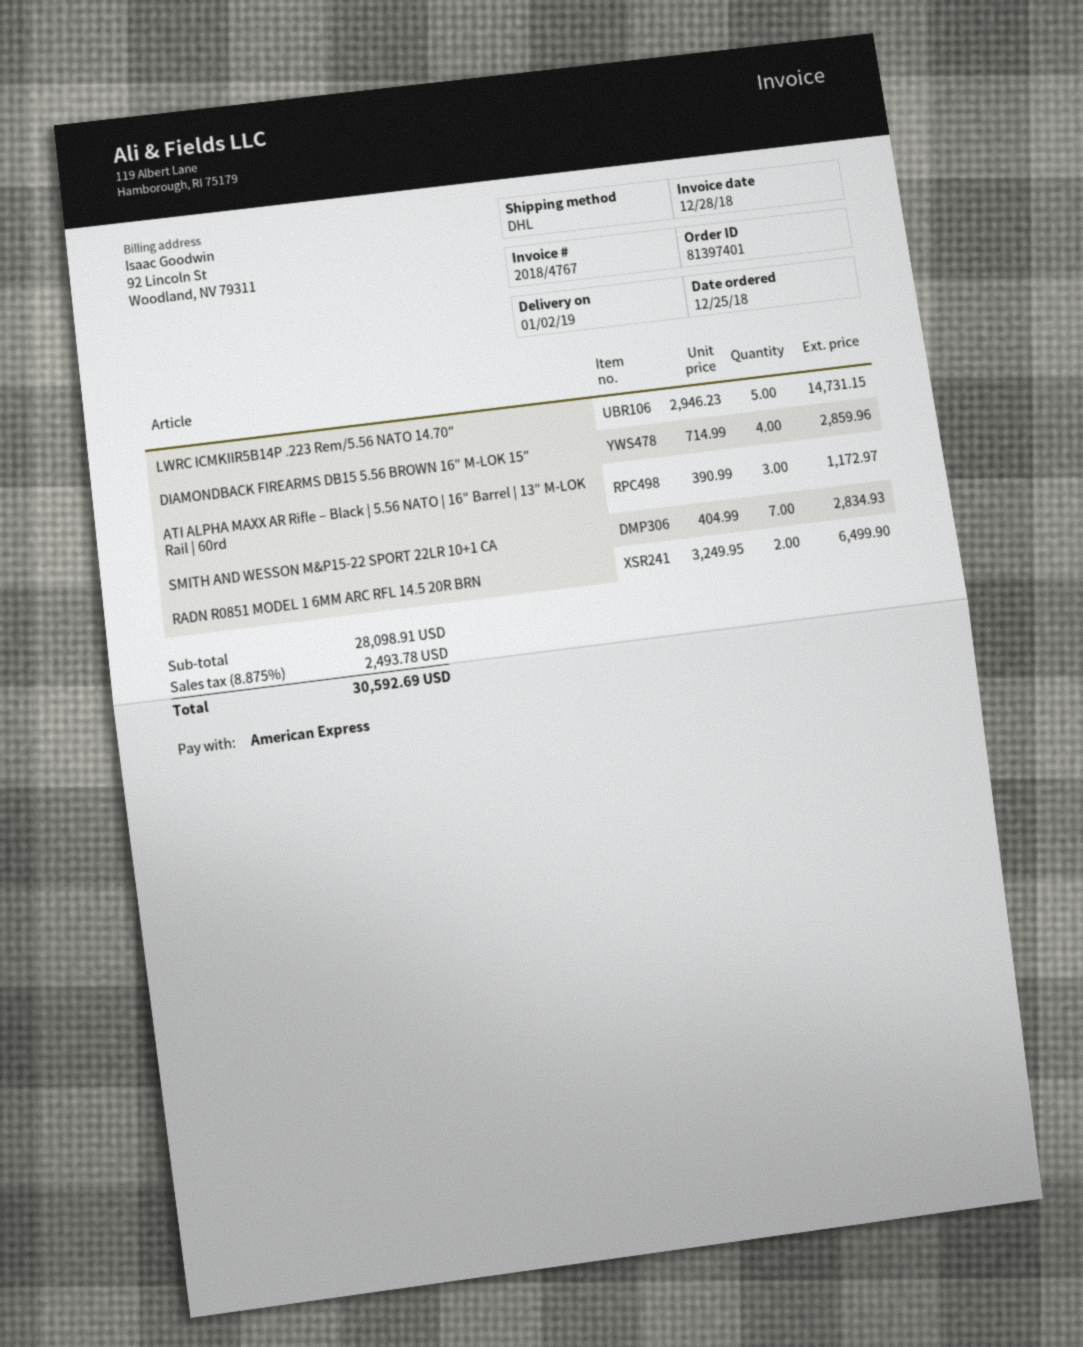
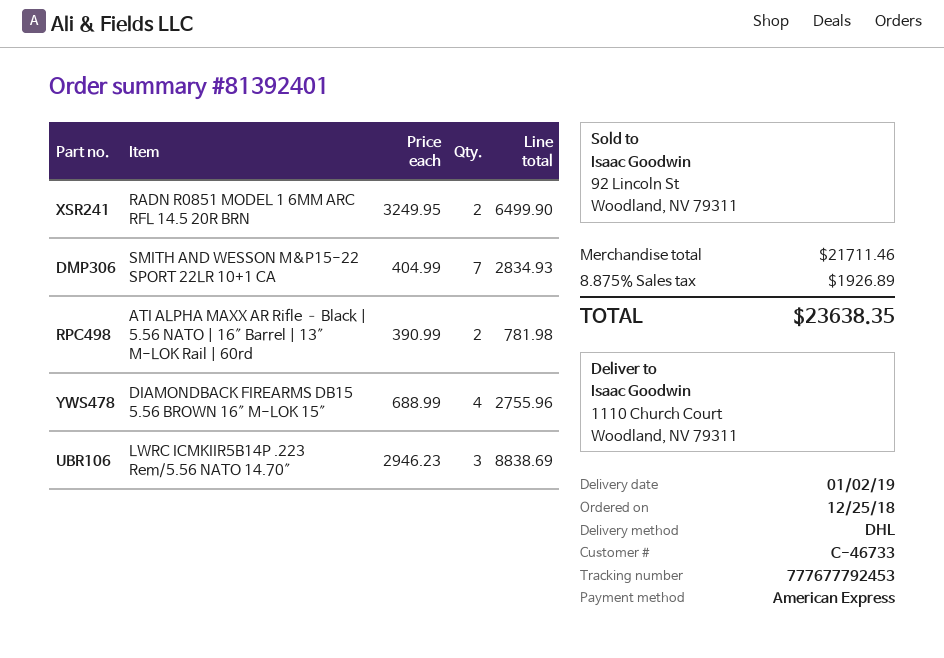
order number: 81397401 -> 81392401
LWRC ICMKIIR5B14P .223 Rem/5.56 NATO 14.70″: 5 x 2946.23 = 14731.15 -> 3 x 2946.23 = 8838.69
DIAMONDBACK FIREARMS DB15 5.56 BROWN 16″ M-LOK 15″: 4 x 714.99 = 2859.96 -> 4 x 688.99 = 2755.96
ATI ALPHA MAXX AR Rifle – Black | 5.56 NATO | 16″ Barrel | 13″ M-LOK Rail | 60rd: 3 x 390.99 = 1172.97 -> 2 x 390.99 = 781.98
subtotal: 28098.91 -> 21711.46
tax: 8.875% = 2493.78 -> 8.875% = 1926.89
total: 30592.69 -> 23638.35

